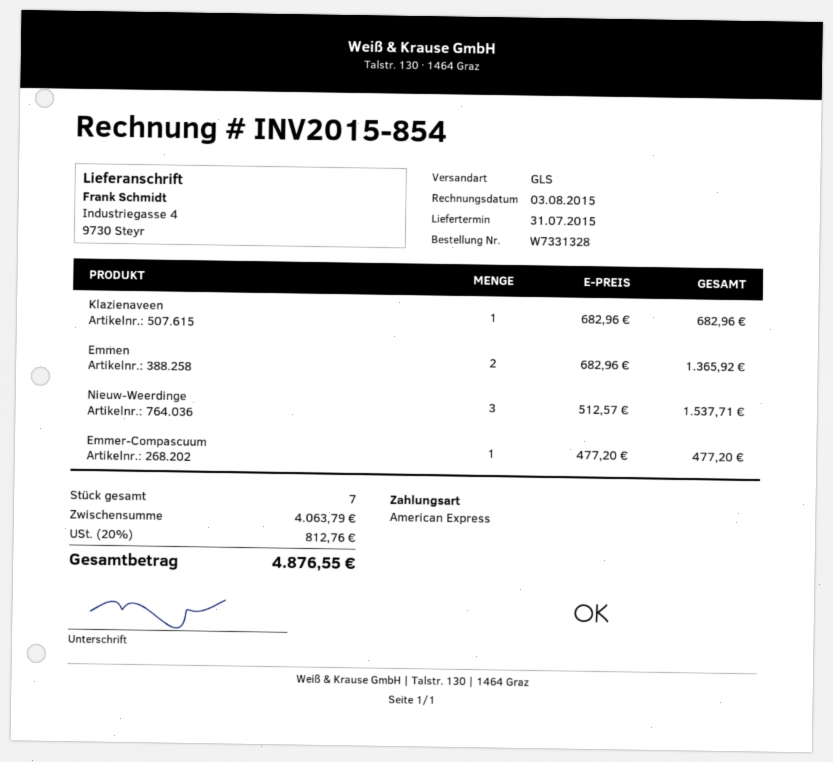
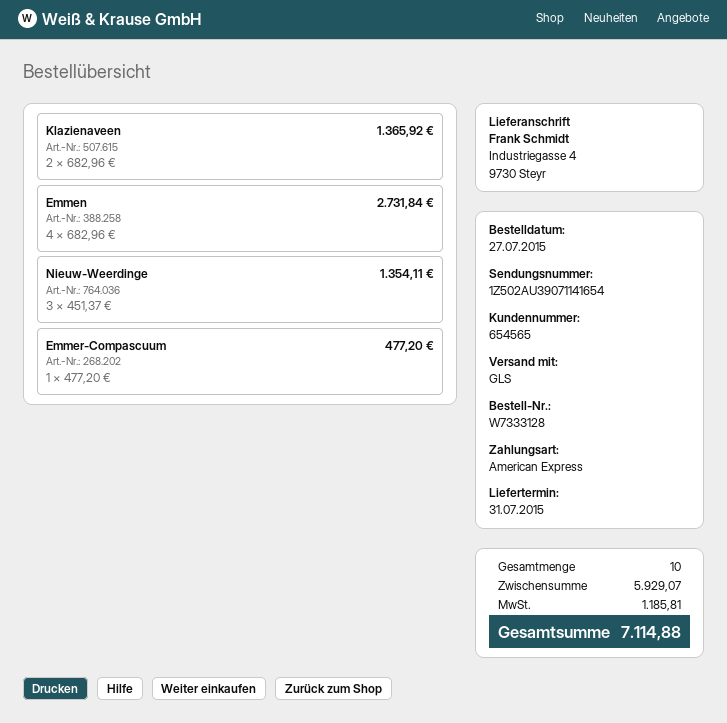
order number: W7331328 -> W7333128
Klazienaveen: 1 x 682.96 = 682.96 -> 2 x 682.96 = 1365.92
Emmen: 2 x 682.96 = 1365.92 -> 4 x 682.96 = 2731.84
Nieuw-Weerdinge: 3 x 512.57 = 1537.71 -> 3 x 451.37 = 1354.11
total quantity: 7 -> 10
subtotal: 4063.79 -> 5929.07
tax: 812.76 -> 1185.81
total: 4876.55 -> 7114.88

